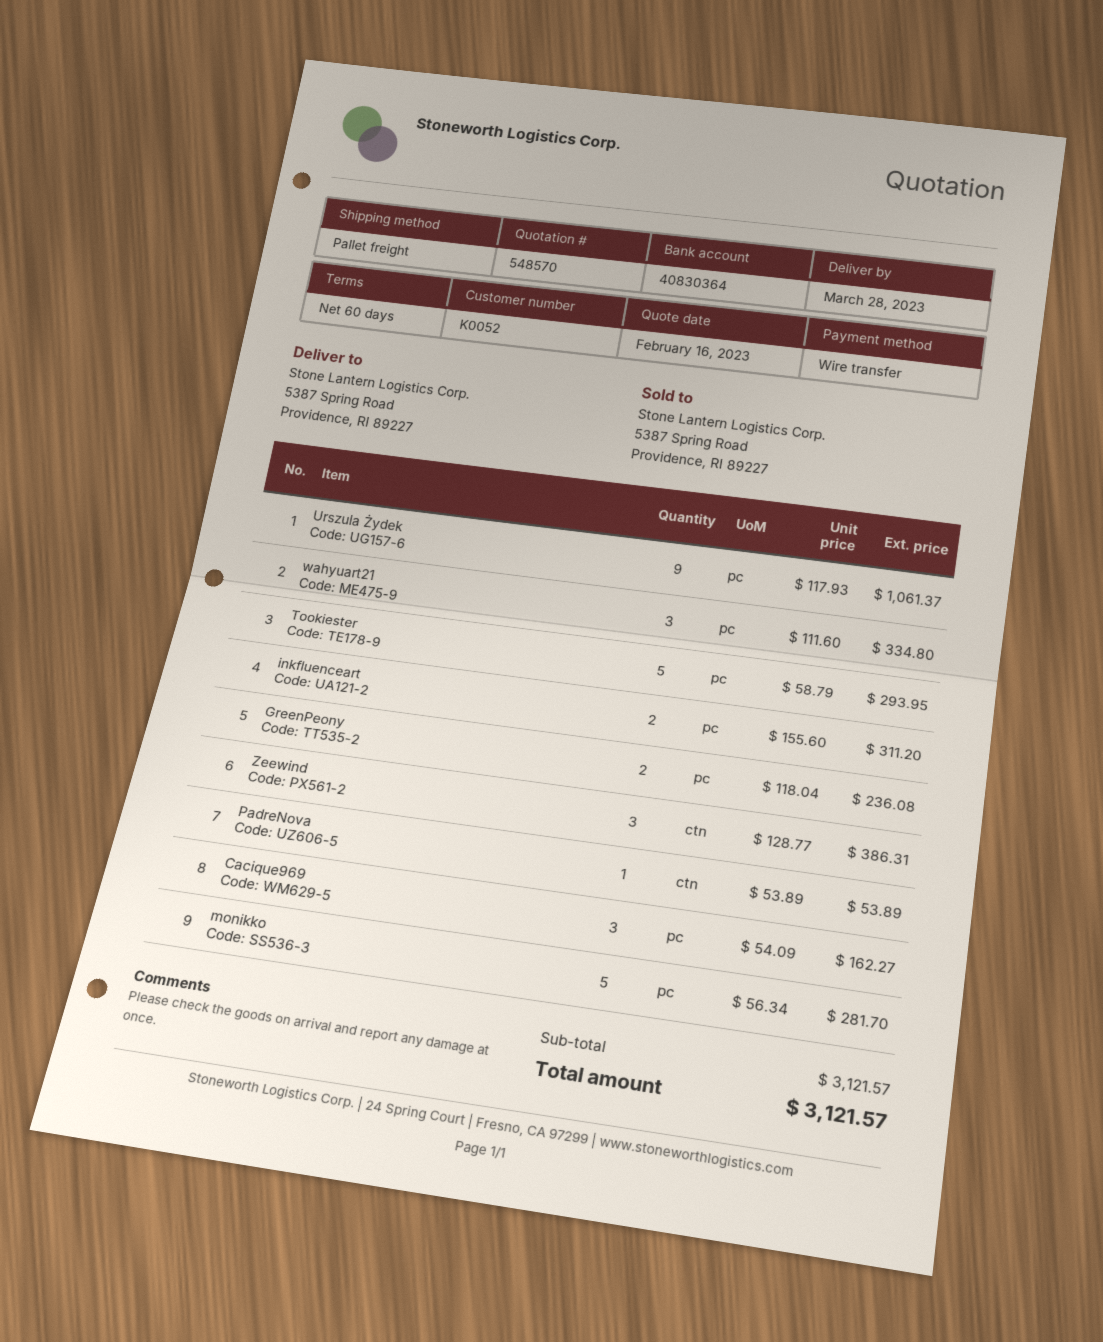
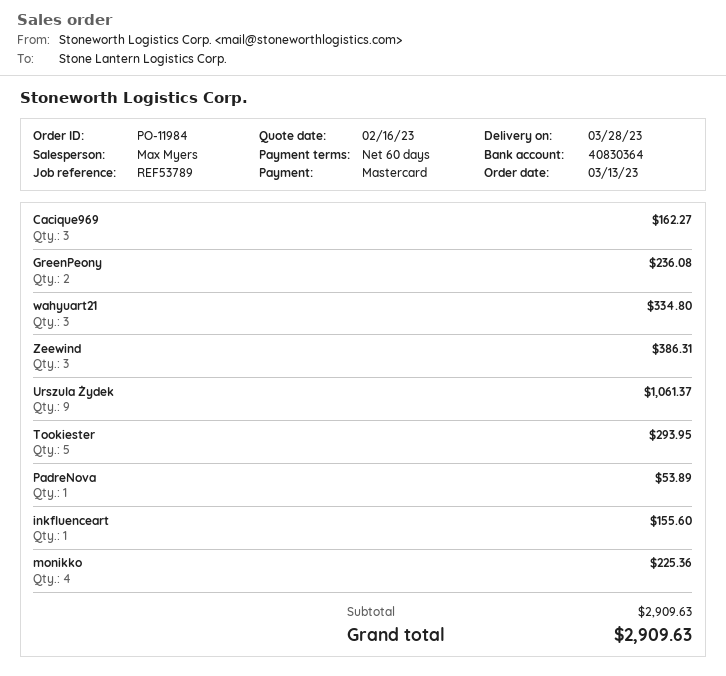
payment method: bank transfer -> Mastercard
inkfluenceart: 2 for 311.20 -> 1 for 155.60
monikko: 5 for 281.70 -> 4 for 225.36
subtotal: 3121.57 -> 2909.63
total: 3121.57 -> 2909.63

